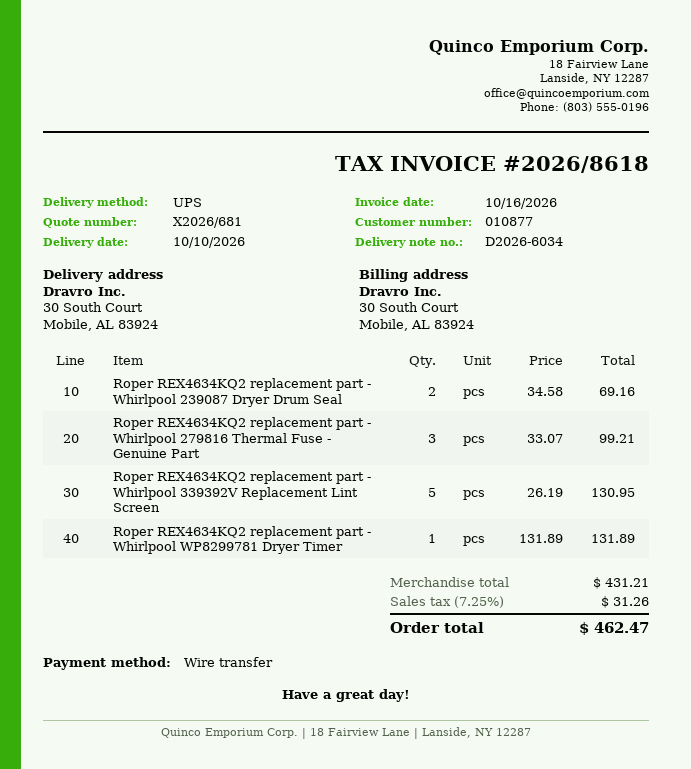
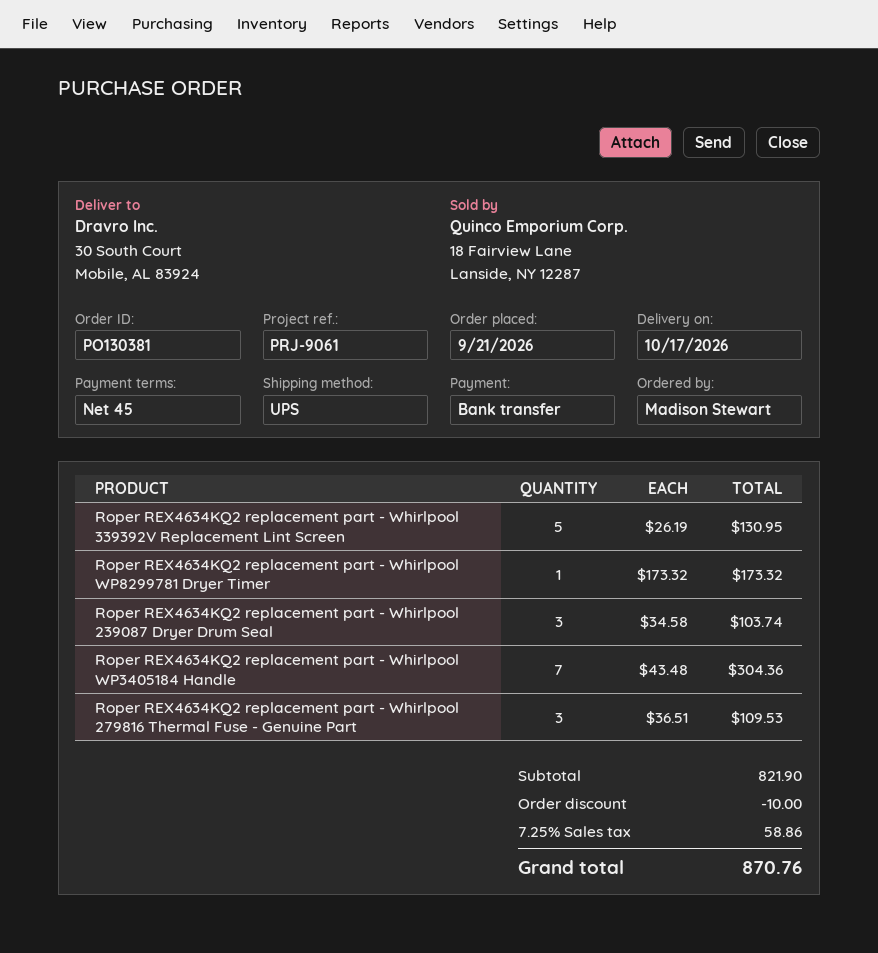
delivery date: 2026-10-10 -> 2026-10-17
Roper REX4634KQ2 replacement part - Whirlpool 239087 Dryer Drum Seal: 2 x 34.58 = 69.16 -> 3 x 34.58 = 103.74
Roper REX4634KQ2 replacement part - Whirlpool 279816 Thermal Fuse - Genuine Part: 3 x 33.07 = 99.21 -> 3 x 36.51 = 109.53
Roper REX4634KQ2 replacement part - Whirlpool WP8299781 Dryer Timer: 1 x 131.89 = 131.89 -> 1 x 173.32 = 173.32
Roper REX4634KQ2 replacement part - Whirlpool WP3405184 Handle: none -> 7 x 43.48 = 304.36
subtotal: 431.21 -> 821.90
discount: none -> 10.00
tax: 7.25% = 31.26 -> 7.25% = 58.86
total: 462.47 -> 870.76

